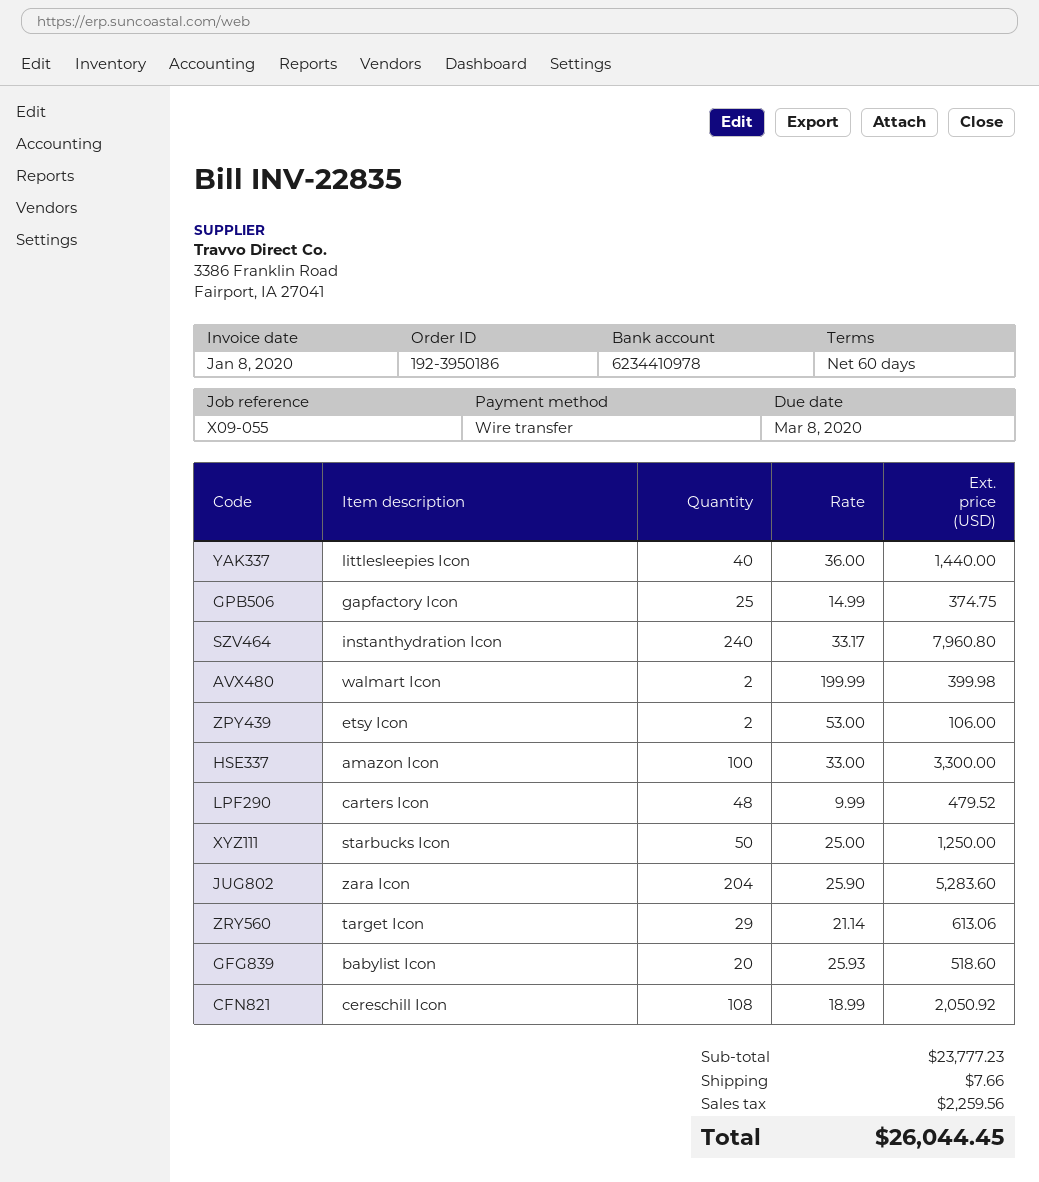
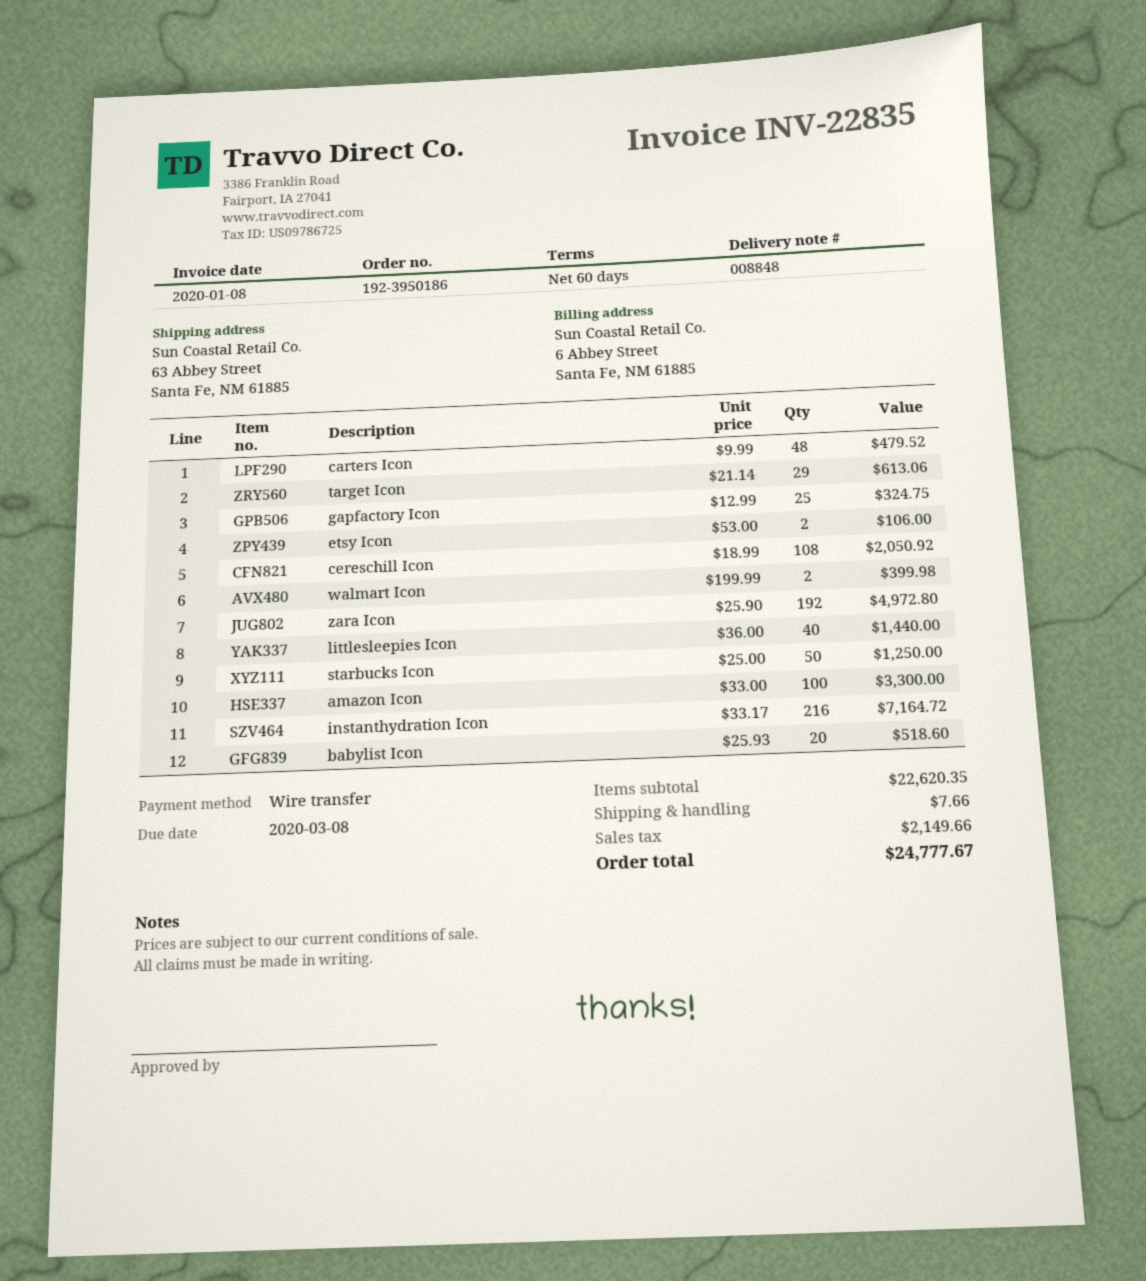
gapfactory Icon: 25 x 14.99 = 374.75 -> 25 x 12.99 = 324.75
instanthydration Icon: 240 x 33.17 = 7960.80 -> 216 x 33.17 = 7164.72
zara Icon: 204 x 25.90 = 5283.60 -> 192 x 25.90 = 4972.80
subtotal: 23777.23 -> 22620.35
tax: 2259.56 -> 2149.66
total: 26044.45 -> 24777.67

